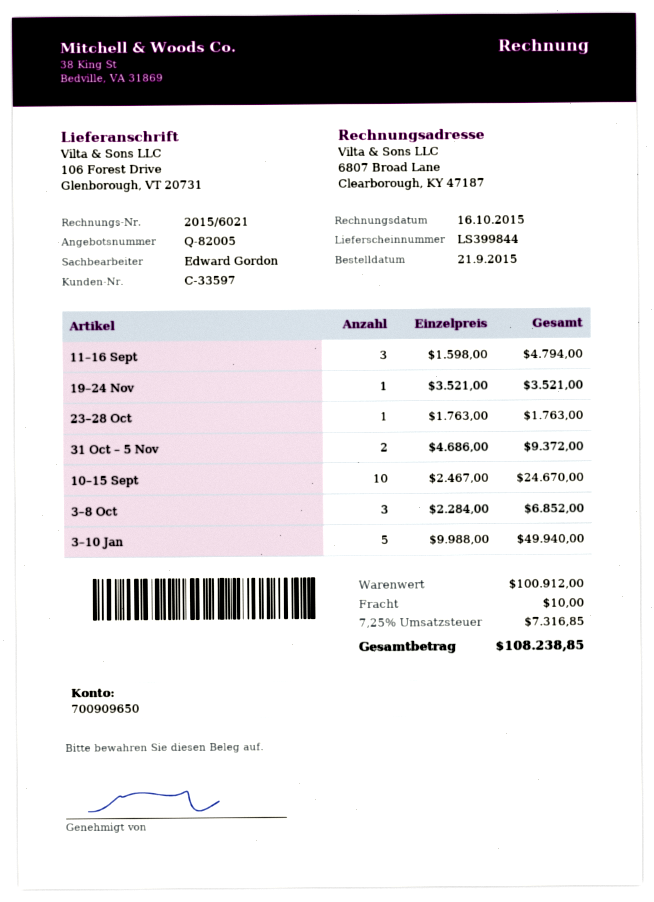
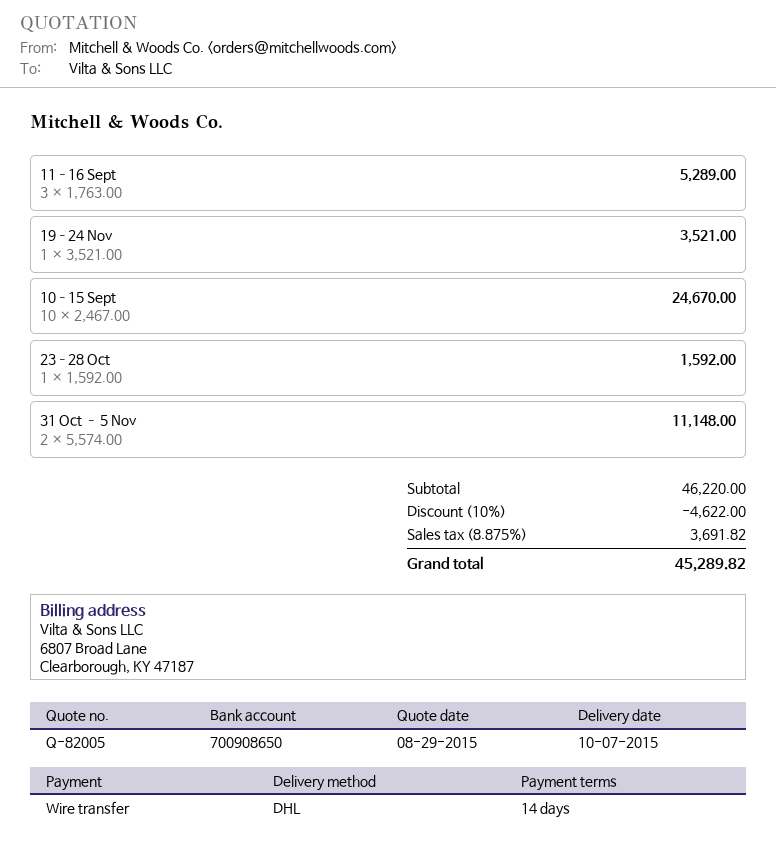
bank account: 700909650 -> 700908650
11–16 Sept: 3 x 1598.00 = 4794.00 -> 3 x 1763.00 = 5289.00
23–28 Oct: 1 x 1763.00 = 1763.00 -> 1 x 1592.00 = 1592.00
31 Oct – 5 Nov: 2 x 4686.00 = 9372.00 -> 2 x 5574.00 = 11148.00
3–8 Oct: 3 x 2284.00 = 6852.00 -> none
3–10 Jan: 5 x 9988.00 = 49940.00 -> none
subtotal: 100912.00 -> 46220.00
discount: none -> 10% = 4622.00
shipping: 10.00 -> none
tax: 7.25% = 7316.85 -> 8.875% = 3691.82
total: 108238.85 -> 45289.82

